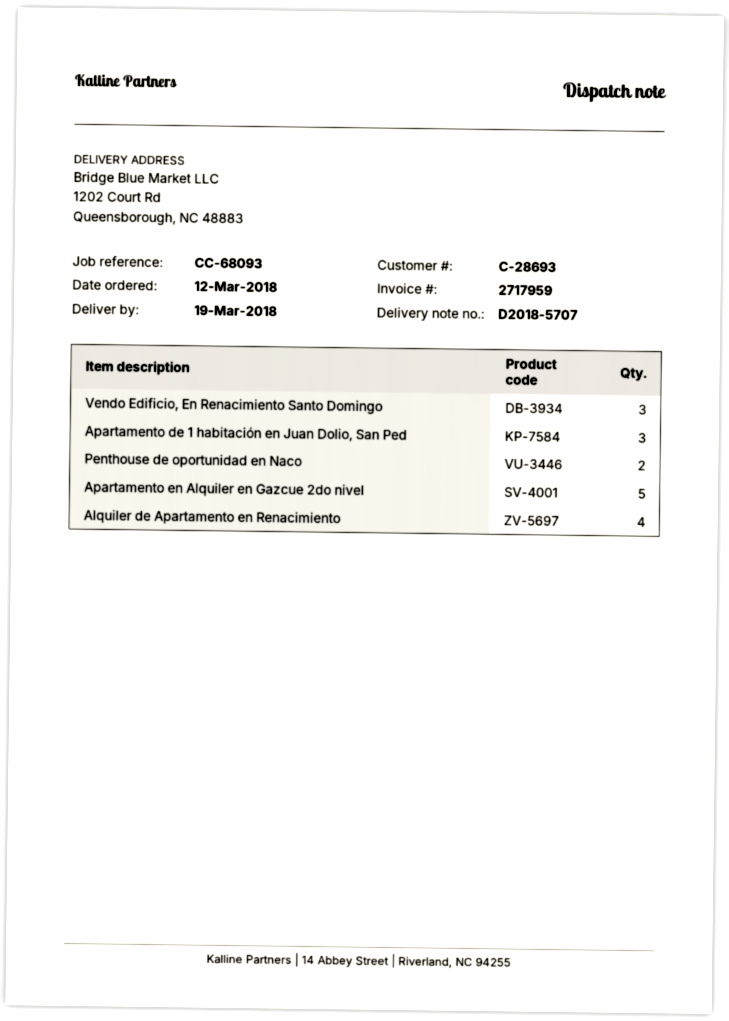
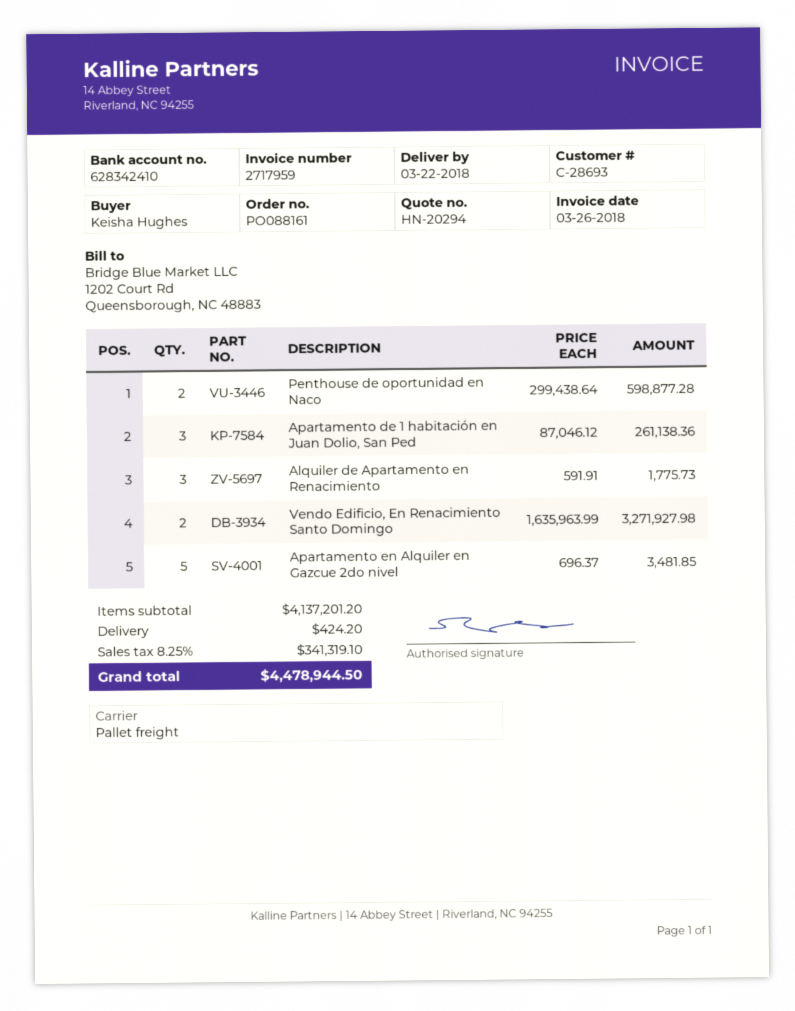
delivery date: 2018-03-19 -> 2018-03-22
Vendo Edificio, En Renacimiento Santo Domingo: 3 -> 2
Alquiler de Apartamento en Renacimiento: 4 -> 3

